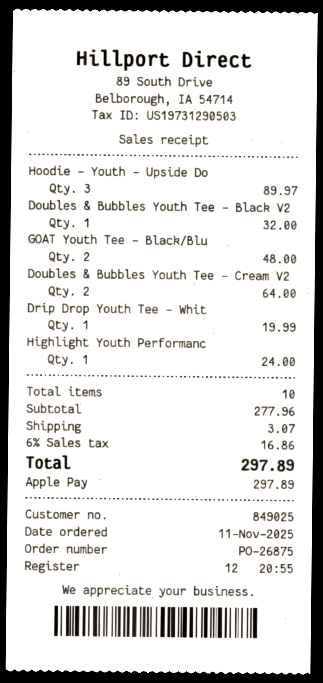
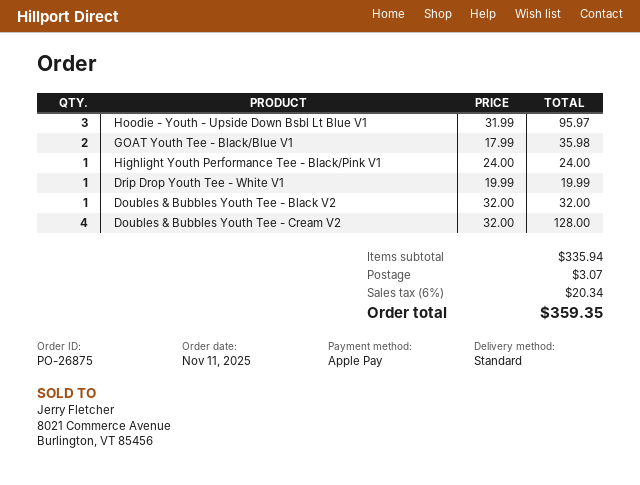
Hoodie - Youth - Upside Do: 3 for 89.97 -> 3 for 95.97
GOAT Youth Tee - Black/Blu: 2 for 48.00 -> 2 for 35.98
Doubles & Bubbles Youth Tee - Cream V2: 2 for 64.00 -> 4 for 128.00
subtotal: 277.96 -> 335.94
tax: 6% = 16.86 -> 6% = 20.34
total: 297.89 -> 359.35

